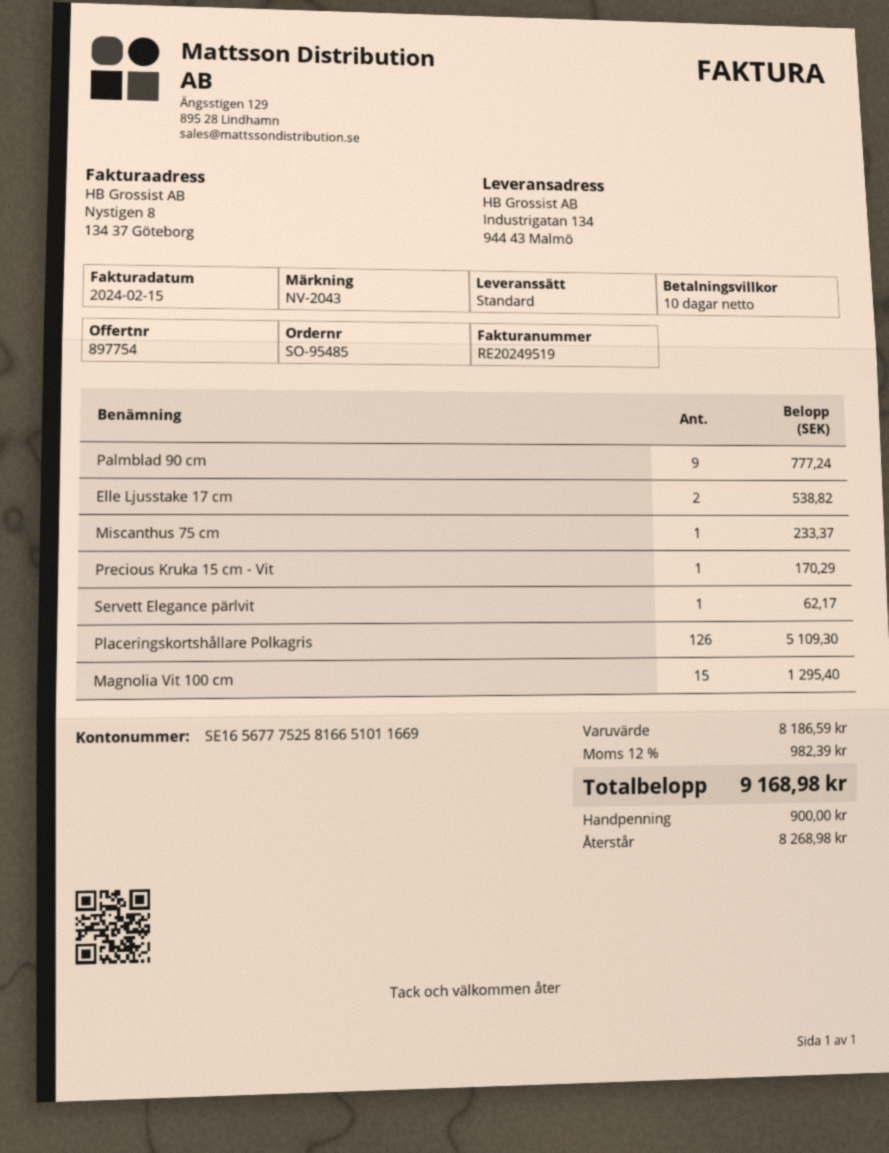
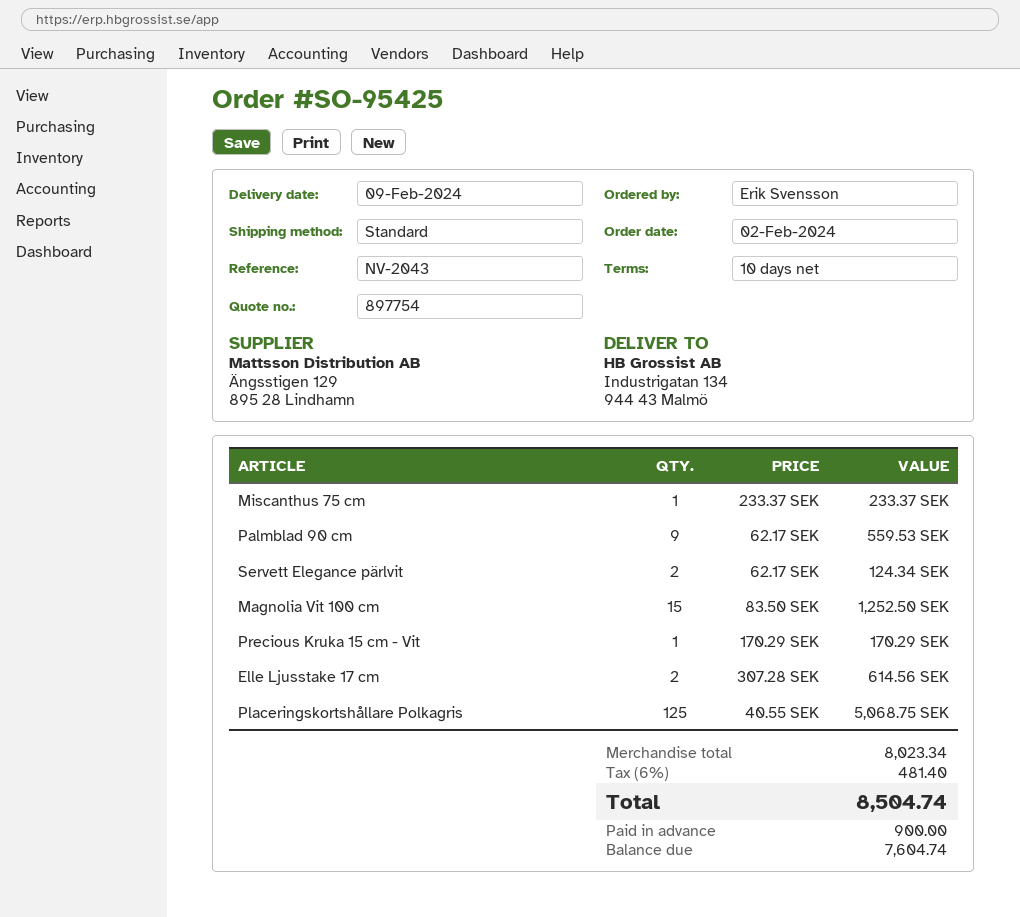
order number: SO-95485 -> SO-95425
Palmblad 90 cm: 9 for 777.24 -> 9 for 559.53
Elle Ljusstake 17 cm: 2 for 538.82 -> 2 for 614.56
Servett Elegance pärlvit: 1 for 62.17 -> 2 for 124.34
Placeringskortshållare Polkagris: 126 for 5109.30 -> 125 for 5068.75
Magnolia Vit 100 cm: 15 for 1295.40 -> 15 for 1252.50
subtotal: 8186.59 -> 8023.34
tax: 12% = 982.39 -> 6% = 481.40
total: 9168.98 -> 8504.74
balance: 8268.98 -> 7604.74

